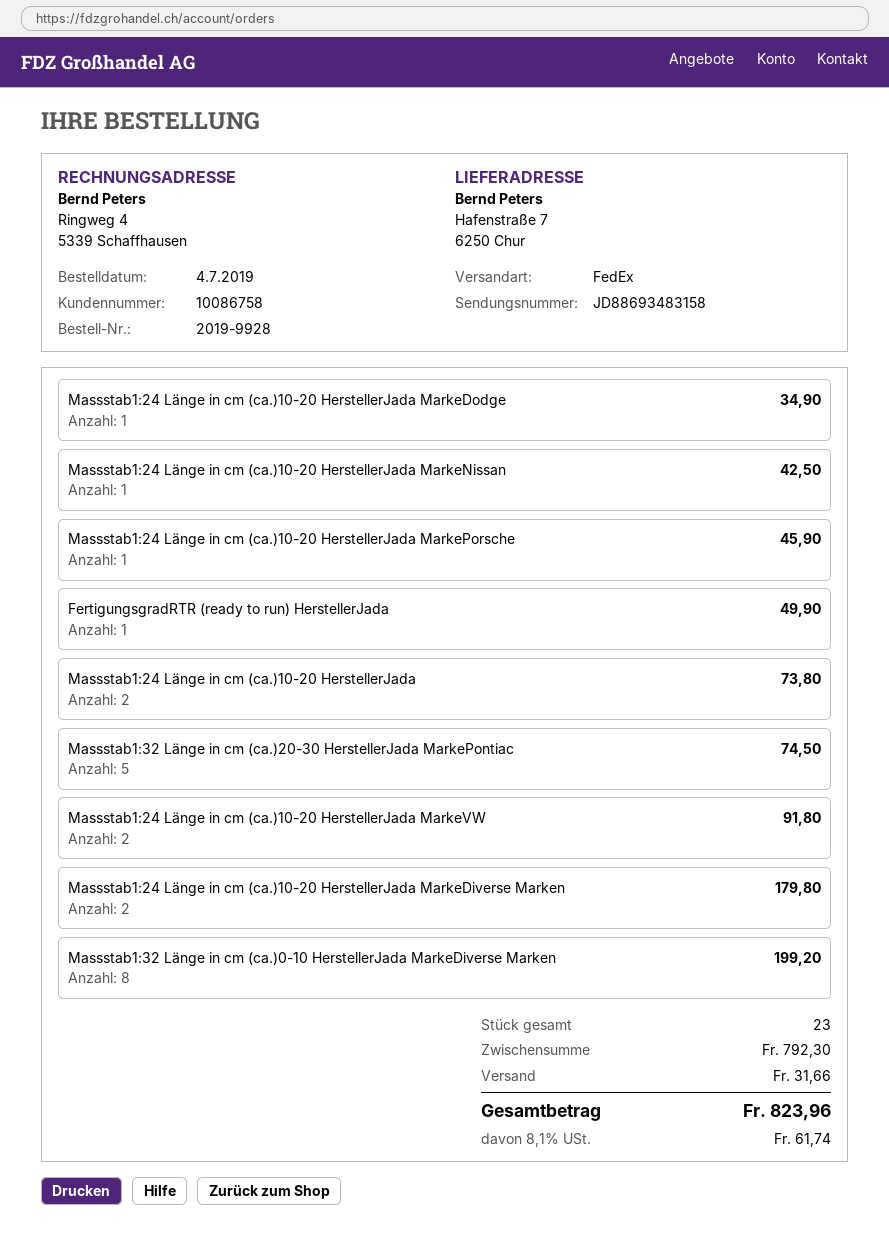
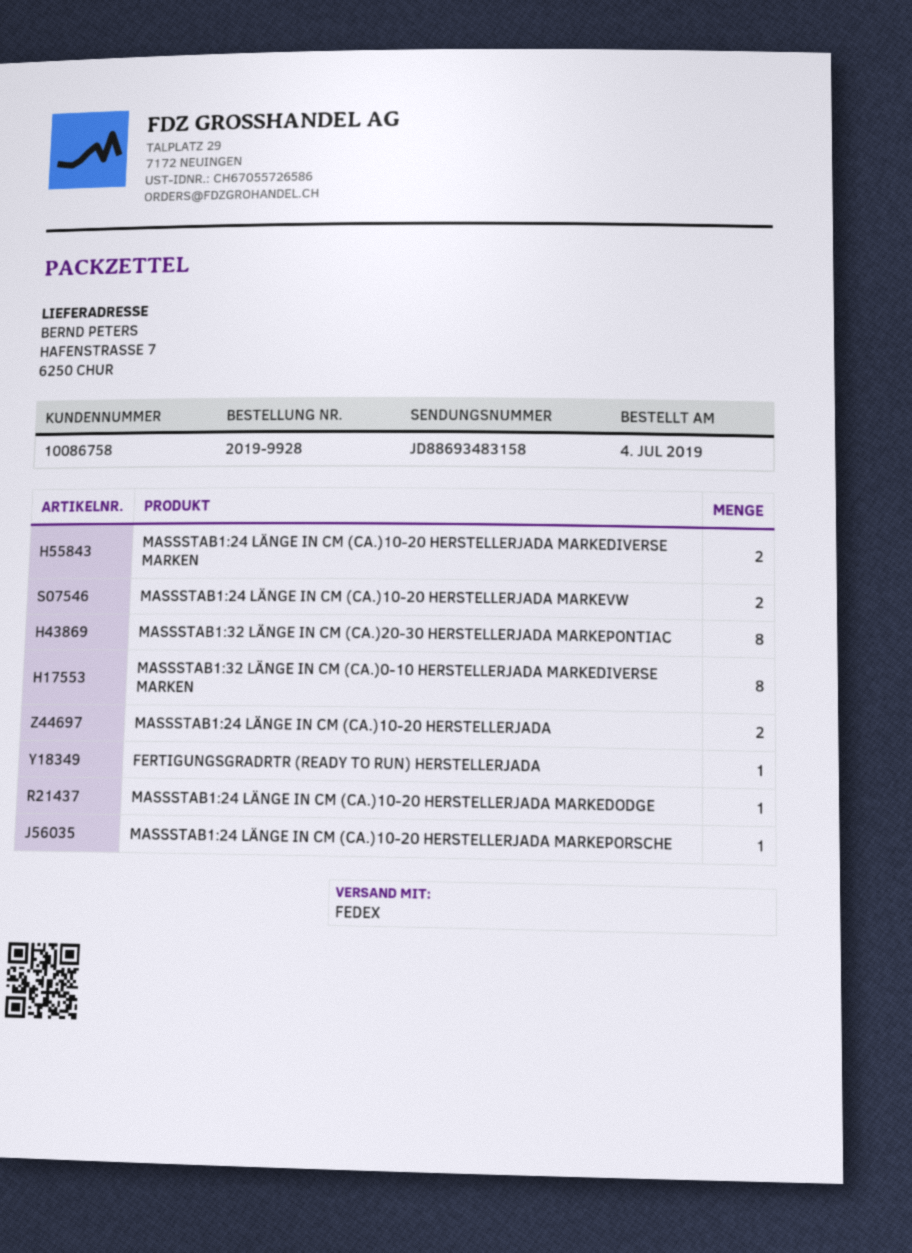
Massstab1:24 Länge in cm (ca.)10-20 HerstellerJada MarkeNissan: 1 -> none
Massstab1:32 Länge in cm (ca.)20-30 HerstellerJada MarkePontiac: 5 -> 8

